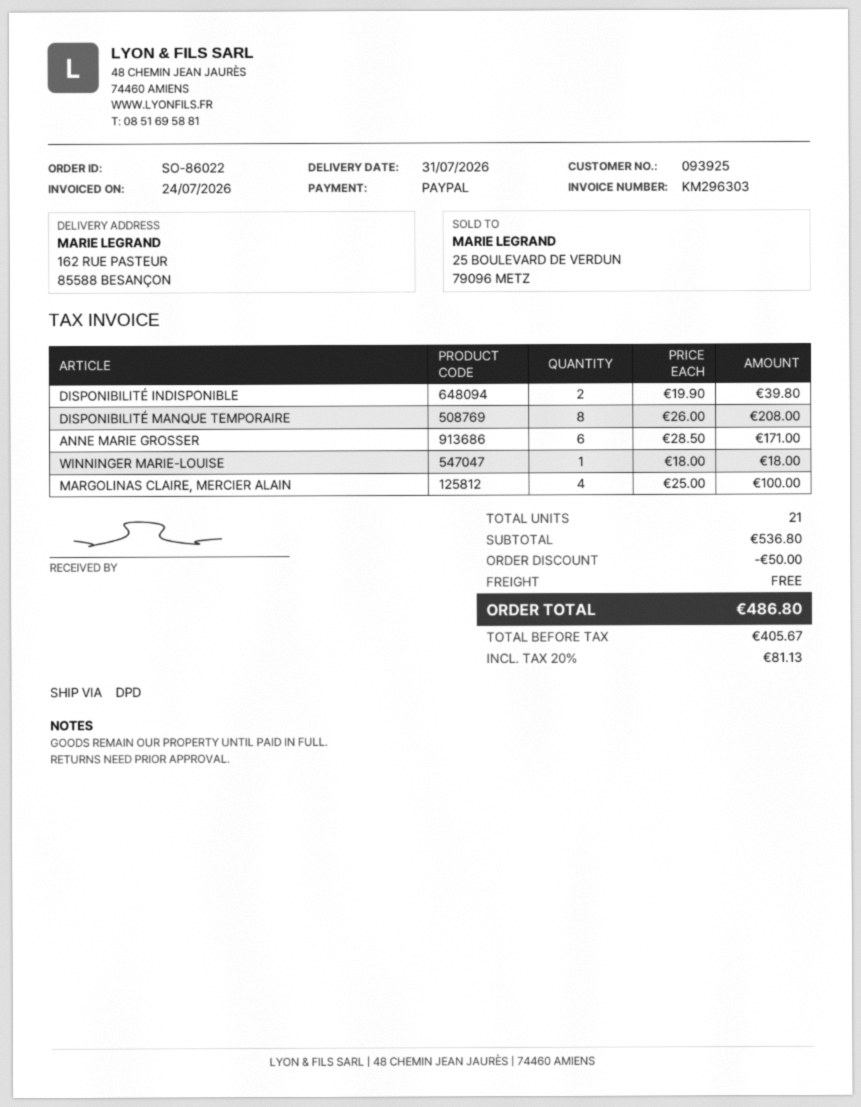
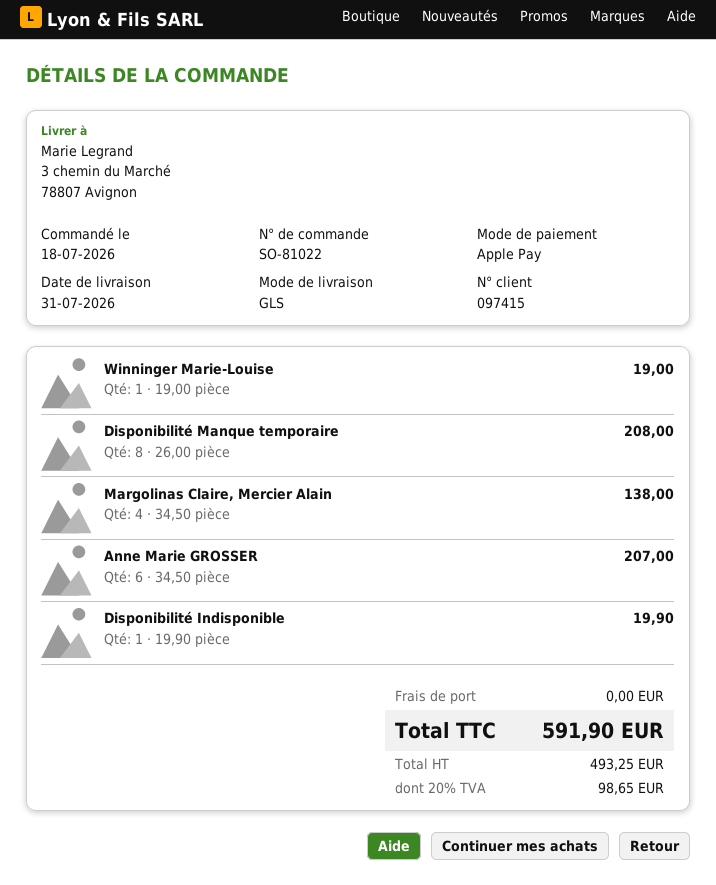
order number: SO-86022 -> SO-81022
customer number: 093925 -> 097415
payment method: PayPal -> Apple Pay
shipping method: DPD -> GLS
ship to: 162 RUE PASTEUR, 85588 BESANÇON -> 3 chemin du Marché, 78807 Avignon
DISPONIBILITÉ INDISPONIBLE: 2 x 19.90 = 39.80 -> 1 x 19.90 = 19.90
ANNE MARIE GROSSER: 6 x 28.50 = 171.00 -> 6 x 34.50 = 207.00
WINNINGER MARIE-LOUISE: 1 x 18.00 = 18.00 -> 1 x 19.00 = 19.00
MARGOLINAS CLAIRE, MERCIER ALAIN: 4 x 25.00 = 100.00 -> 4 x 34.50 = 138.00
discount: 50.00 -> none
net: 405.67 -> 493.25
tax: 20% = 81.13 -> 20% = 98.65
total: 486.80 -> 591.90

